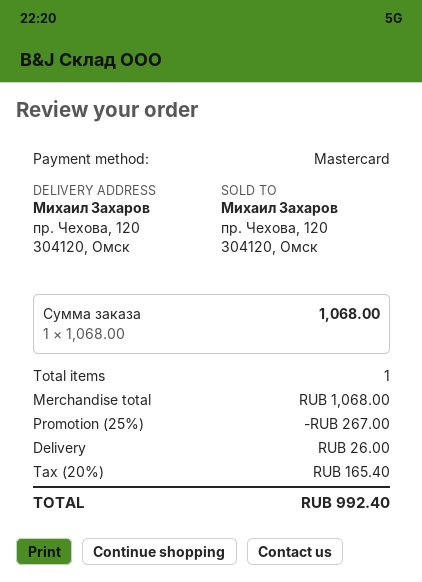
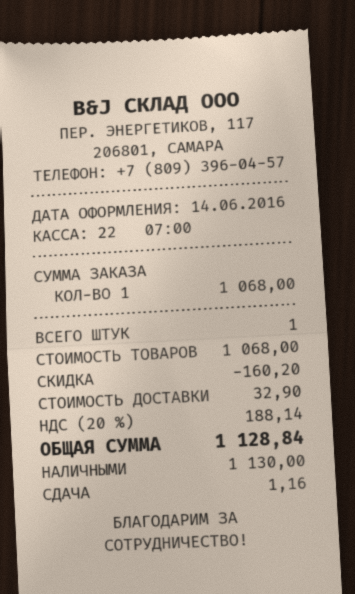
payment method: Mastercard -> cash
discount: 267.00 -> 160.20
shipping: 26.00 -> 32.90
tax: 20% = 165.40 -> 20% = 188.14
total: 992.40 -> 1128.84

